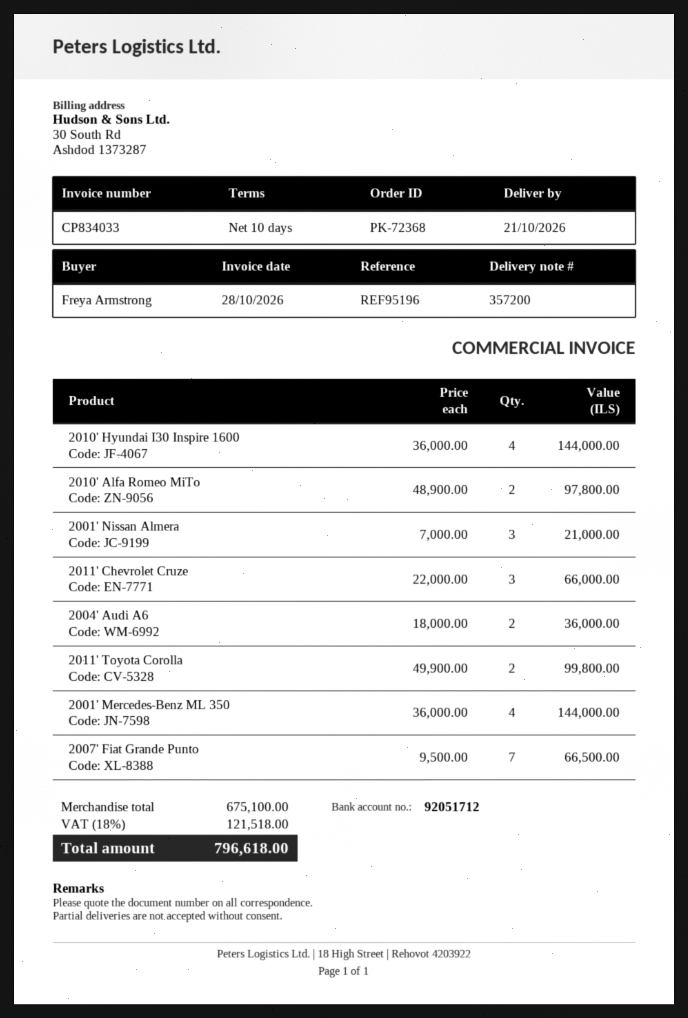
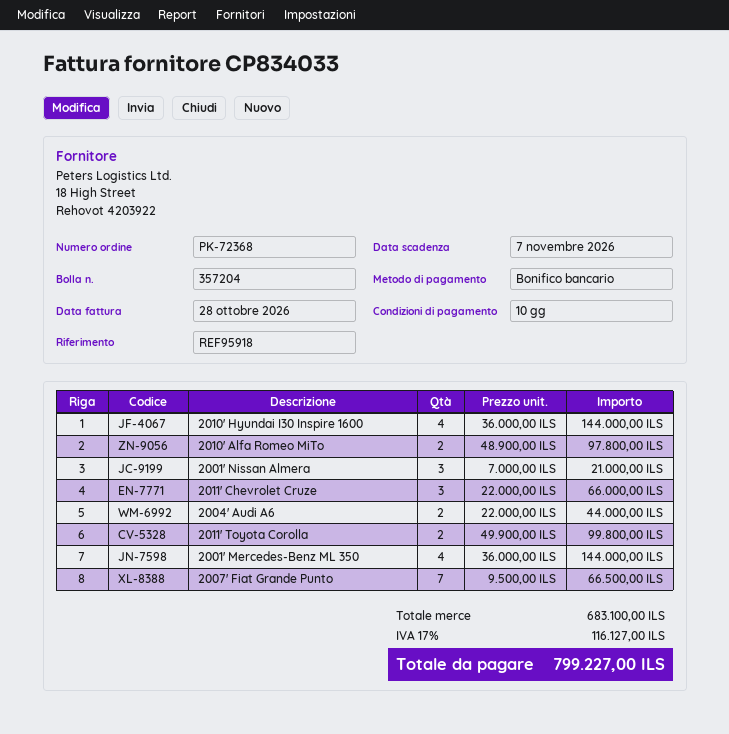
delivery note number: 357200 -> 357204
reference: REF95196 -> REF95918
2004' Audi A6: 2 x 18000.00 = 36000.00 -> 2 x 22000.00 = 44000.00
subtotal: 675100.00 -> 683100.00
tax: 18% = 121518.00 -> 17% = 116127.00
total: 796618.00 -> 799227.00

